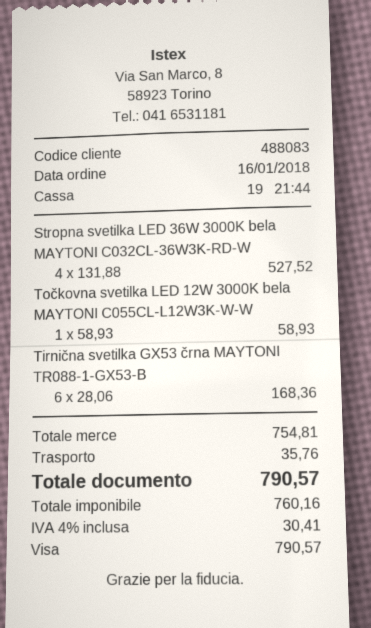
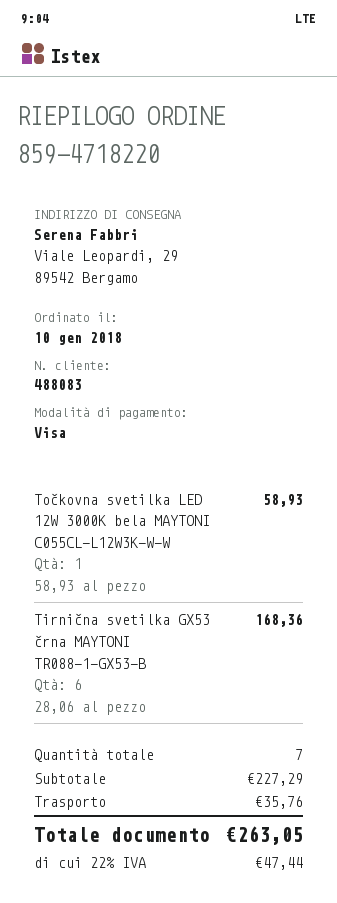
order date: 2018-01-16 -> 2018-01-10
Stropna svetilka LED 36W 3000K bela MAYTONI C032CL-36W3K-RD-W: 4 x 131.88 = 527.52 -> none
subtotal: 754.81 -> 227.29
tax: 4% = 30.41 -> 22% = 47.44
total: 790.57 -> 263.05

